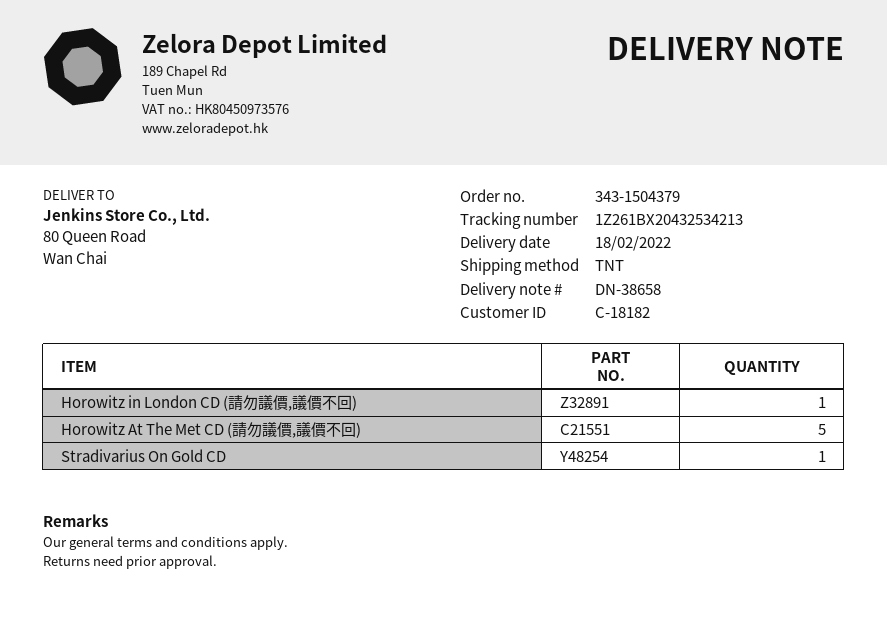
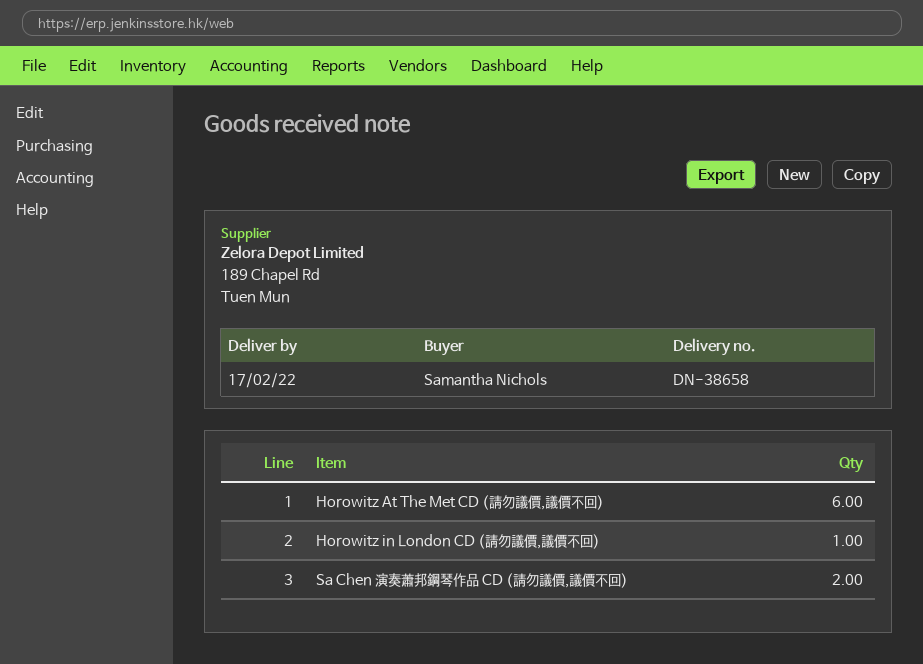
delivery date: 2022-02-18 -> 2022-02-17
Horowitz At The Met CD (請勿議價,議價不回): 5 -> 6
Stradivarius On Gold CD: 1 -> none
Sa Chen 演奏蕭邦鋼琴作品 CD (請勿議價,議價不回): none -> 2

